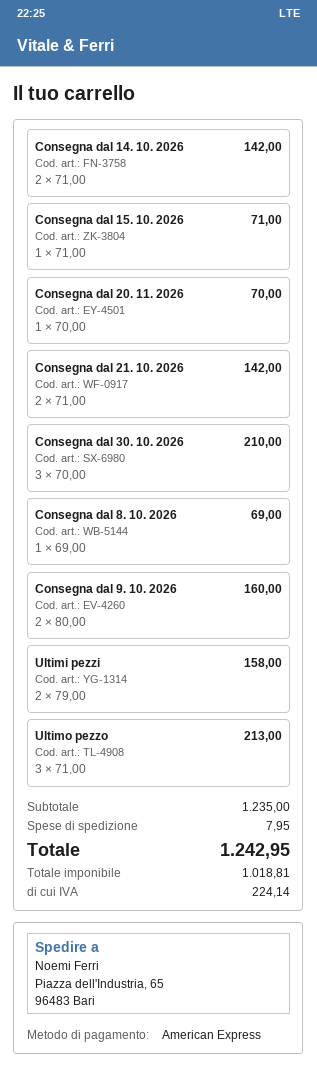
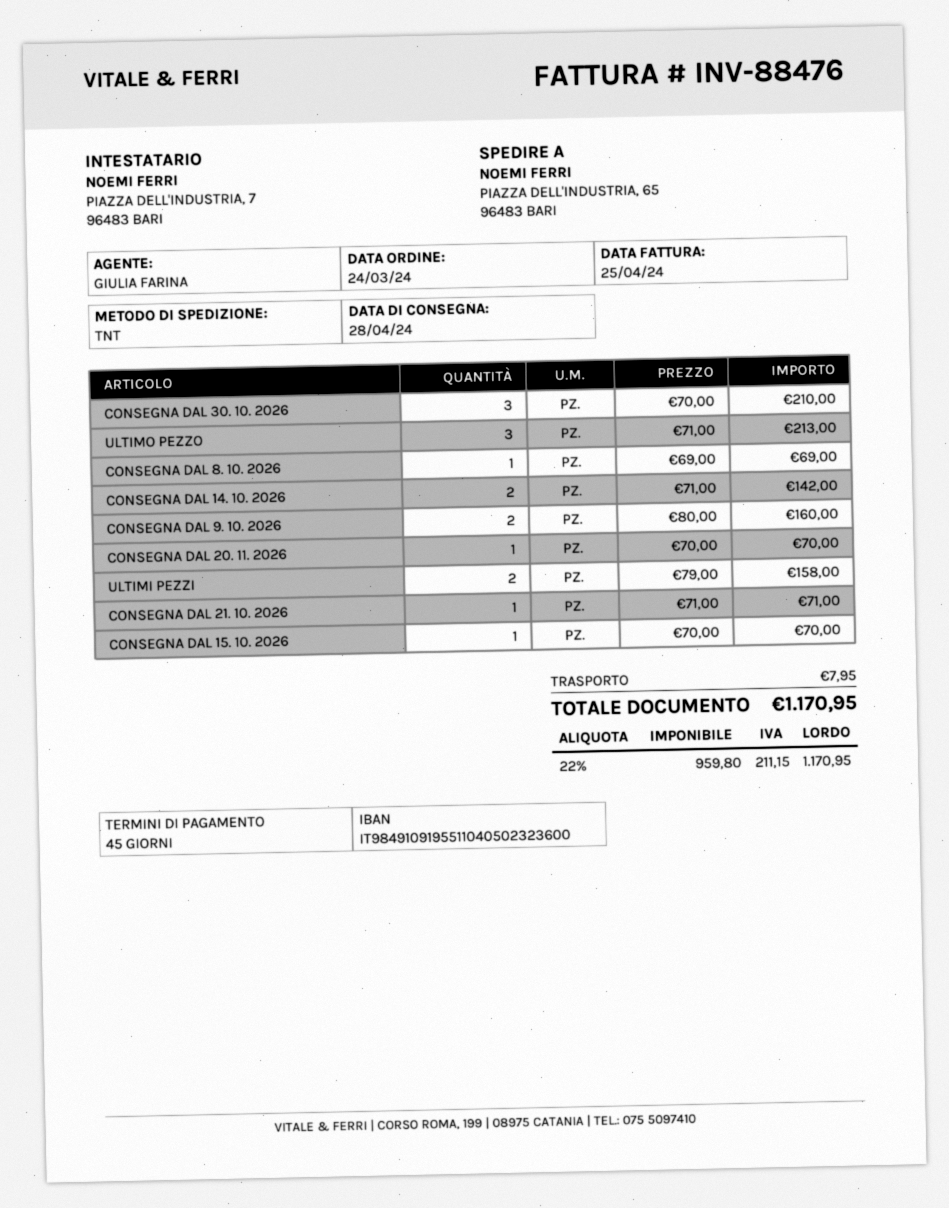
Consegna dal 15. 10. 2026: 1 x 71.00 = 71.00 -> 1 x 70.00 = 70.00
Consegna dal 21. 10. 2026: 2 x 71.00 = 142.00 -> 1 x 71.00 = 71.00
net: 1018.81 -> 959.80
tax: 224.14 -> 211.15
total: 1242.95 -> 1170.95

